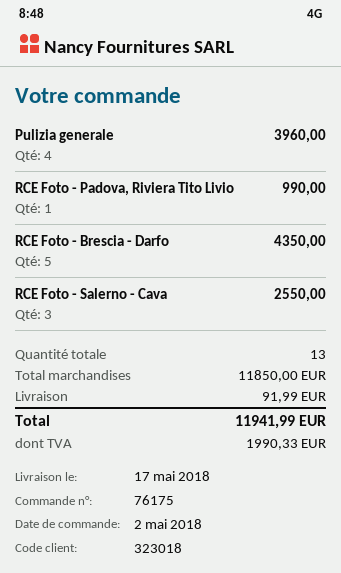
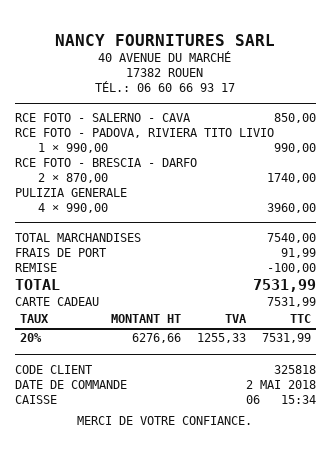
customer number: 323018 -> 325818
RCE Foto - Brescia - Darfo: 5 for 4350.00 -> 2 for 1740.00
RCE Foto - Salerno - Cava: 3 for 2550.00 -> 1 for 850.00
subtotal: 11850.00 -> 7540.00
discount: none -> 100.00
tax: 1990.33 -> 1255.33
total: 11941.99 -> 7531.99

